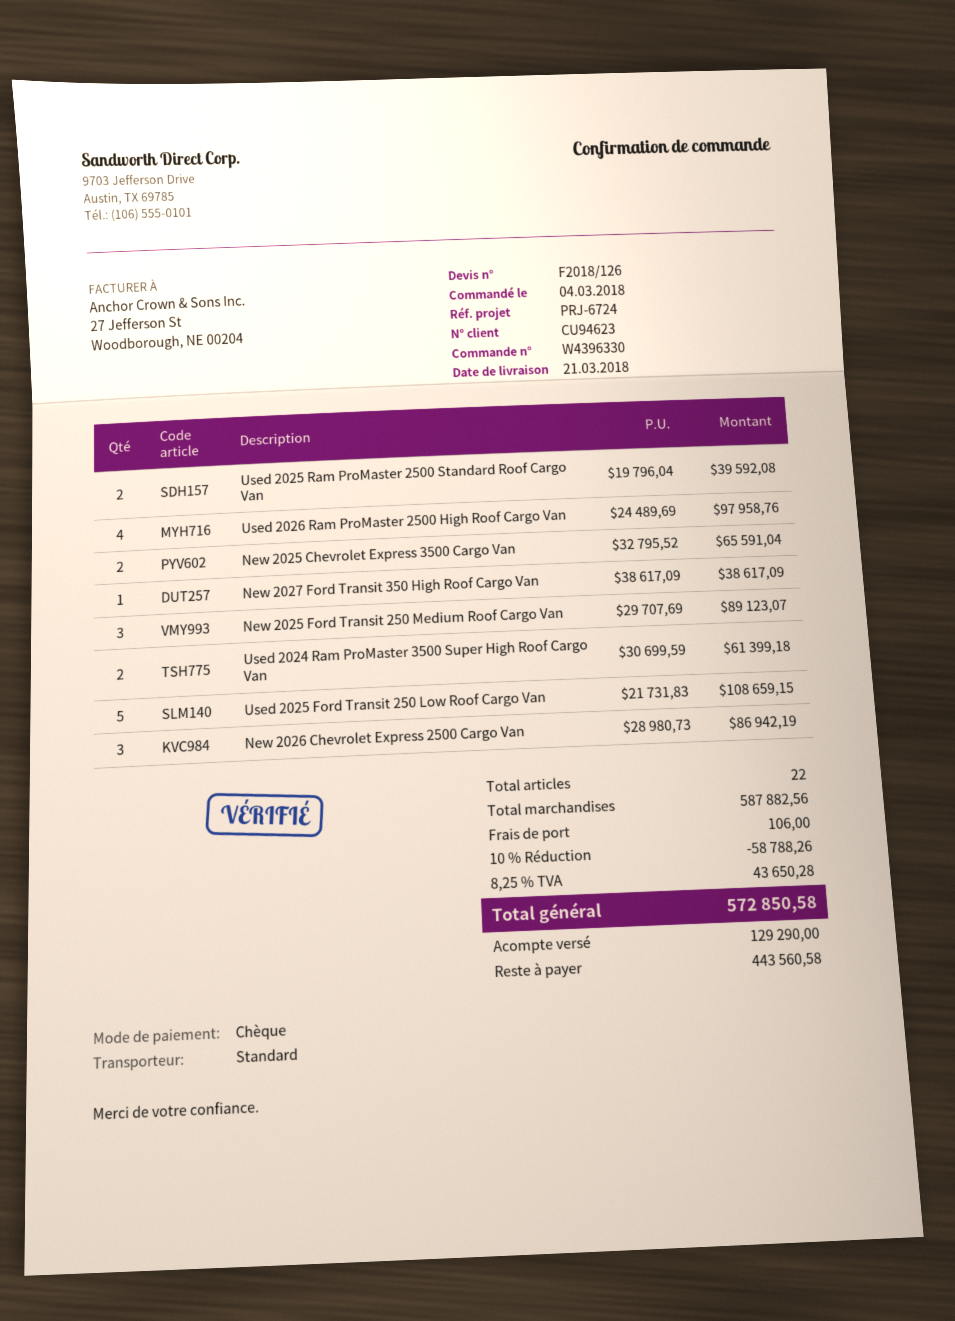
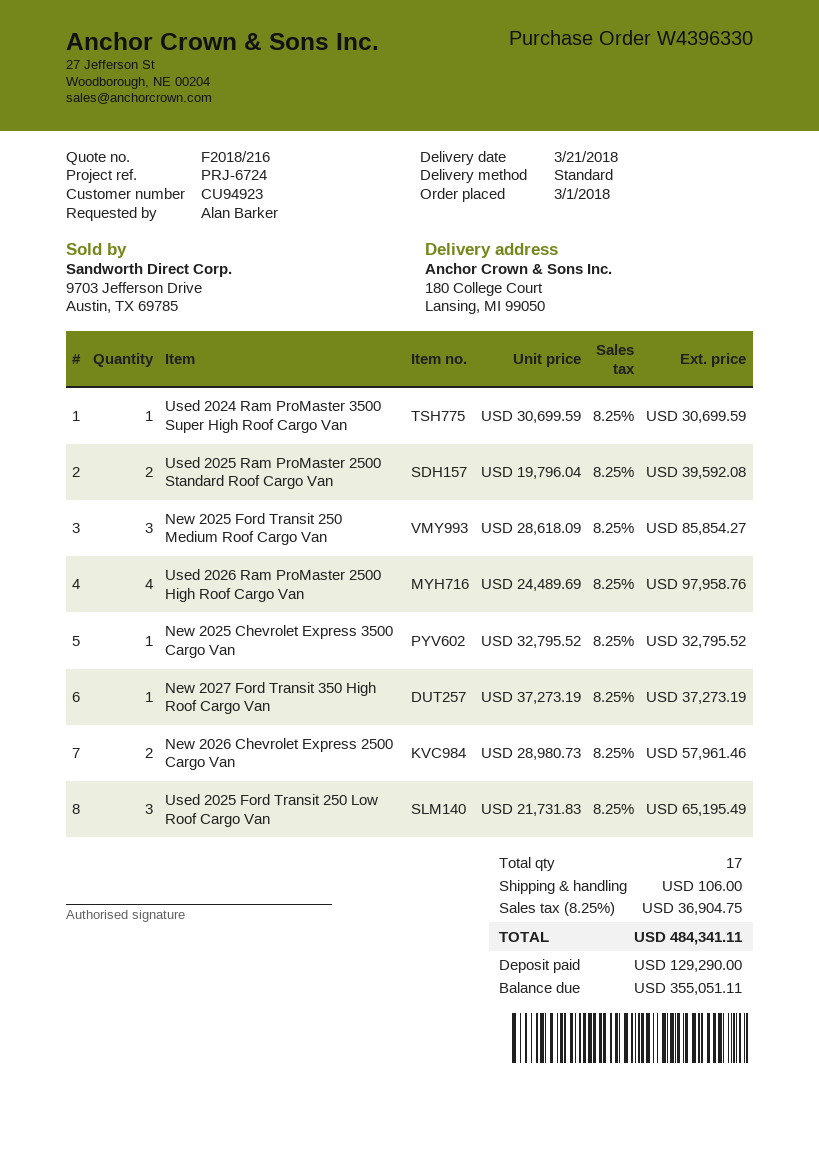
quote number: F2018/126 -> F2018/216
order date: 2018-03-04 -> 2018-03-01
customer number: CU94623 -> CU94923
New 2025 Chevrolet Express 3500 Cargo Van: 2 x 32795.52 = 65591.04 -> 1 x 32795.52 = 32795.52
New 2027 Ford Transit 350 High Roof Cargo Van: 1 x 38617.09 = 38617.09 -> 1 x 37273.19 = 37273.19
New 2025 Ford Transit 250 Medium Roof Cargo Van: 3 x 29707.69 = 89123.07 -> 3 x 28618.09 = 85854.27
Used 2024 Ram ProMaster 3500 Super High Roof Cargo Van: 2 x 30699.59 = 61399.18 -> 1 x 30699.59 = 30699.59
Used 2025 Ford Transit 250 Low Roof Cargo Van: 5 x 21731.83 = 108659.15 -> 3 x 21731.83 = 65195.49
New 2026 Chevrolet Express 2500 Cargo Van: 3 x 28980.73 = 86942.19 -> 2 x 28980.73 = 57961.46
total quantity: 22 -> 17
discount: 10% = 58788.26 -> none
tax: 8.25% = 43650.28 -> 8.25% = 36904.75
total: 572850.58 -> 484341.11
balance: 443560.58 -> 355051.11

